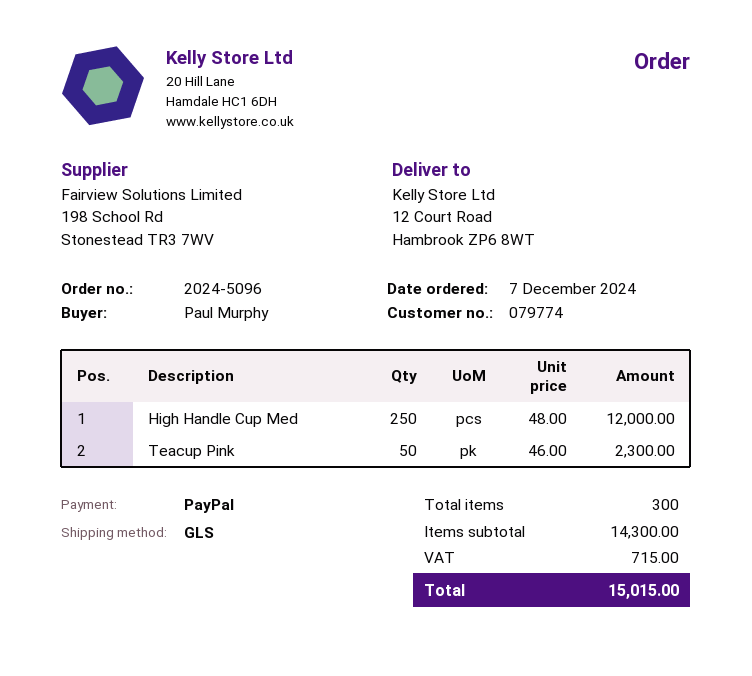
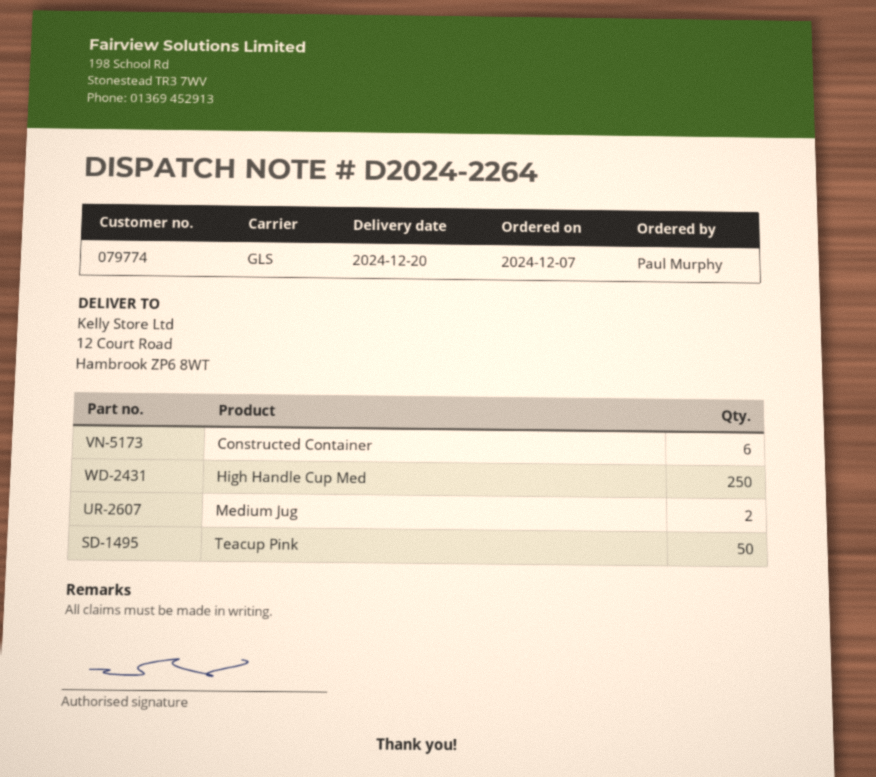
Constructed Container: none -> 6
Medium Jug: none -> 2

